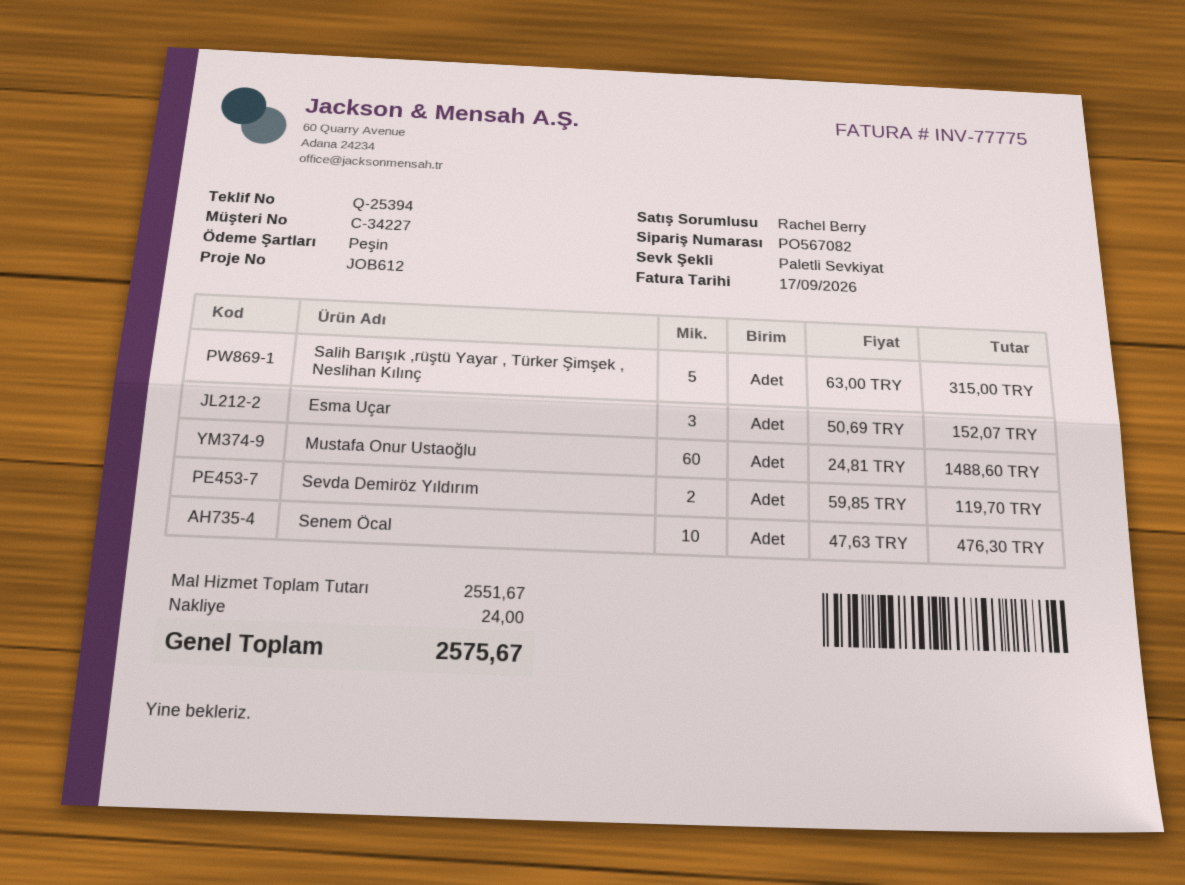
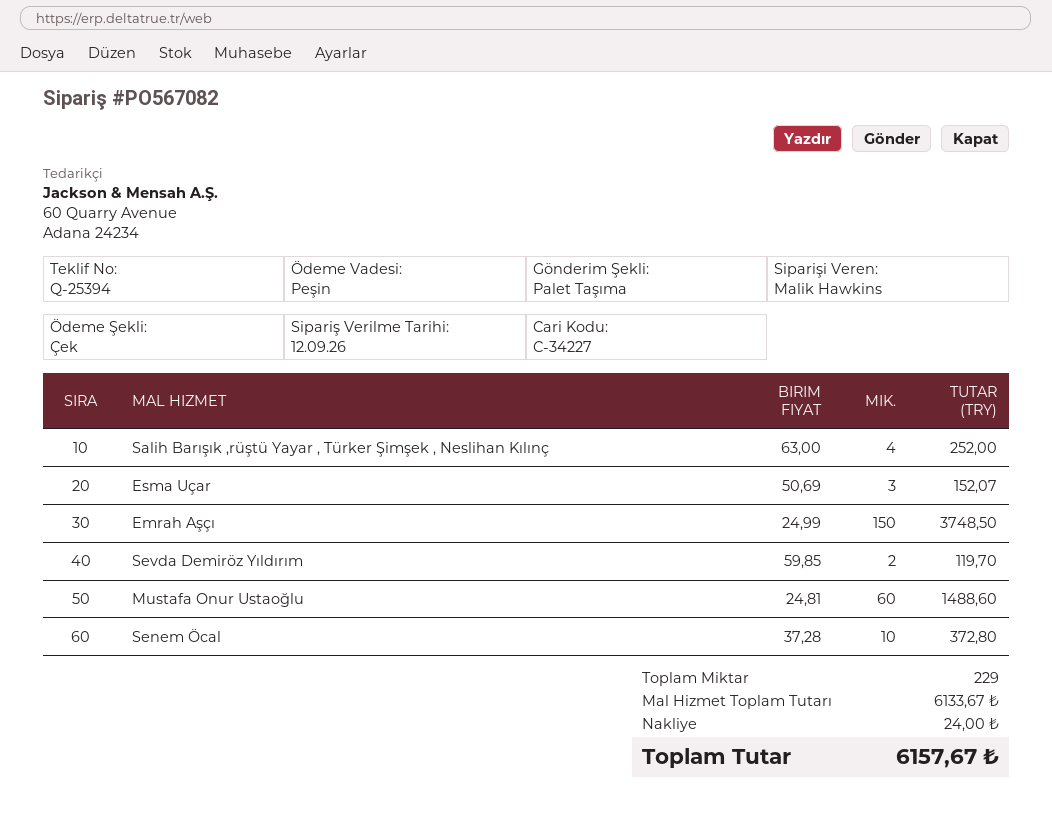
Salih Barışık ,rüştü Yayar , Türker Şimşek , Neslihan Kılınç: 5 x 63.00 = 315.00 -> 4 x 63.00 = 252.00
Senem Öcal: 10 x 47.63 = 476.30 -> 10 x 37.28 = 372.80
Emrah Aşçı: none -> 150 x 24.99 = 3748.50
subtotal: 2551.67 -> 6133.67
total: 2575.67 -> 6157.67

